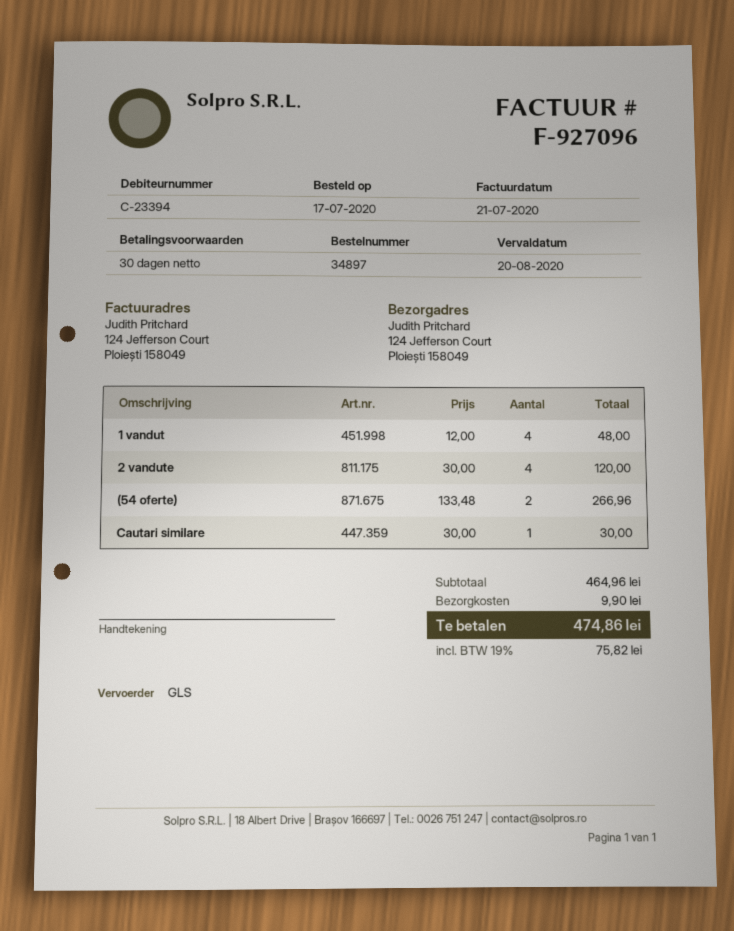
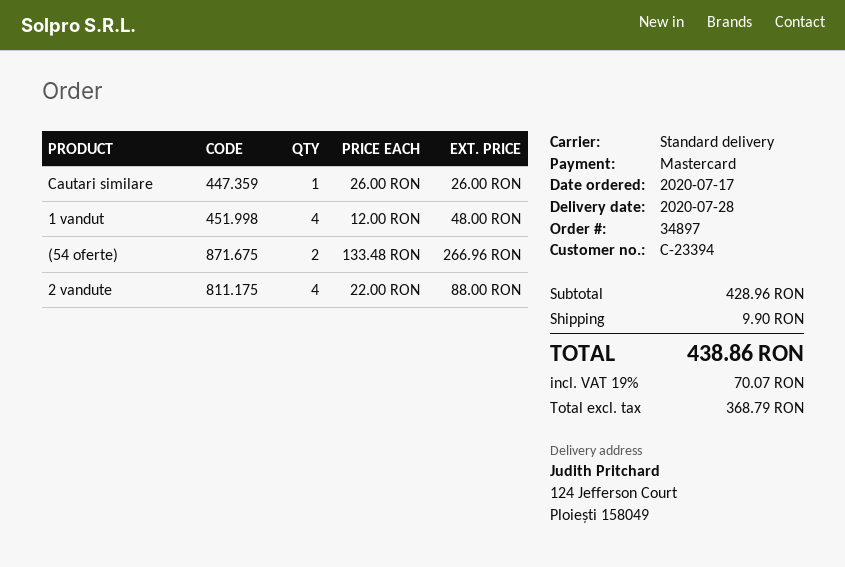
shipping method: GLS -> standard
2 vandute: 4 x 30.00 = 120.00 -> 4 x 22.00 = 88.00
Cautari similare: 1 x 30.00 = 30.00 -> 1 x 26.00 = 26.00
subtotal: 464.96 -> 428.96
tax: 19% = 75.82 -> 19% = 70.07
total: 474.86 -> 438.86

